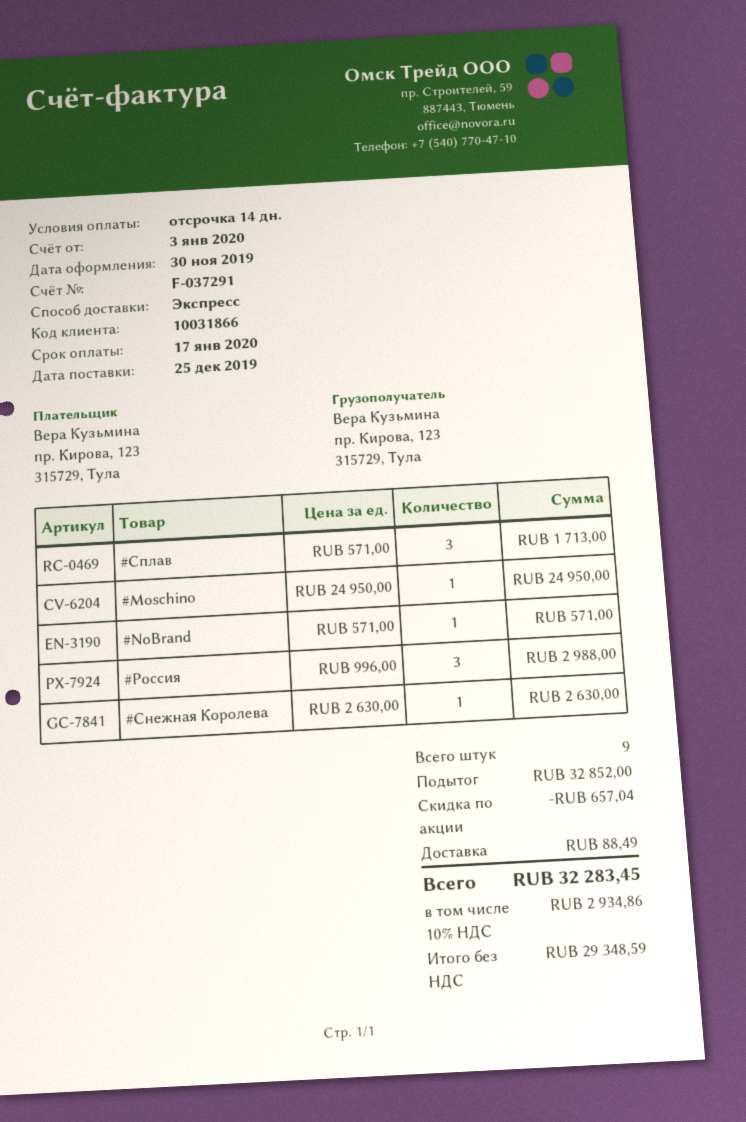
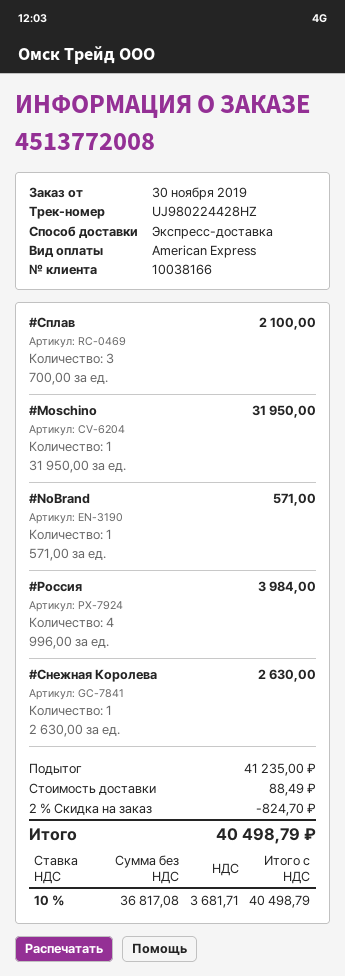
customer number: 10031866 -> 10038166
#Сплав: 3 x 571.00 = 1713.00 -> 3 x 700.00 = 2100.00
#Moschino: 1 x 24950.00 = 24950.00 -> 1 x 31950.00 = 31950.00
#Россия: 3 x 996.00 = 2988.00 -> 4 x 996.00 = 3984.00
subtotal: 32852.00 -> 41235.00
discount: 657.04 -> 824.70
net: 29348.59 -> 36817.08
tax: 10% = 2934.86 -> 10% = 3681.71
total: 32283.45 -> 40498.79

